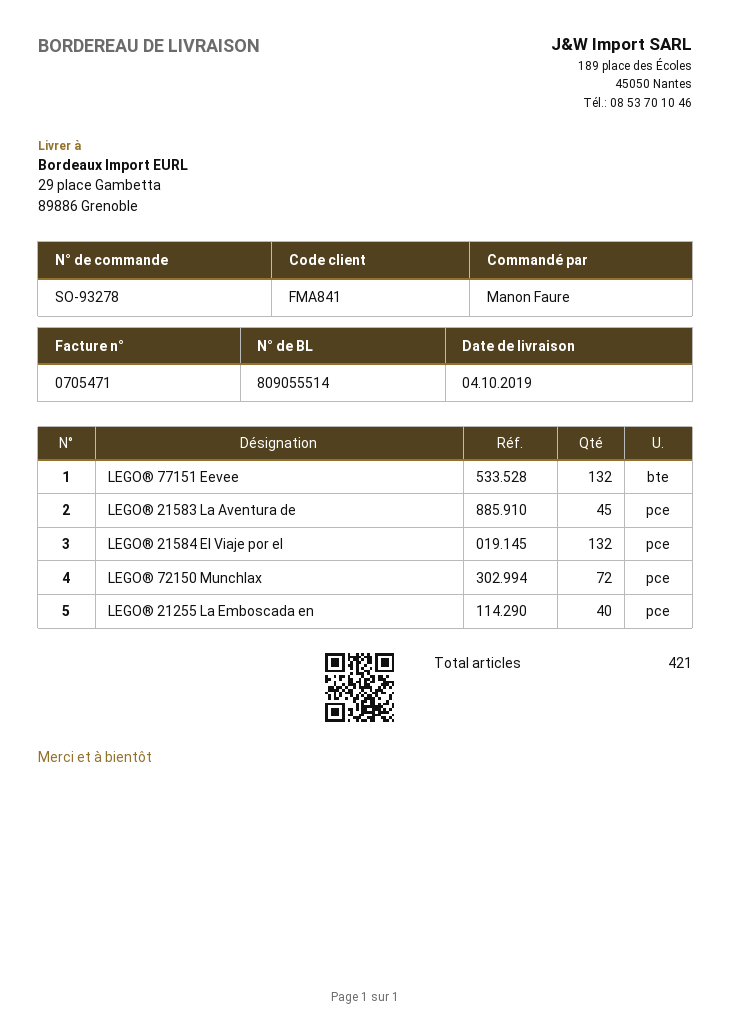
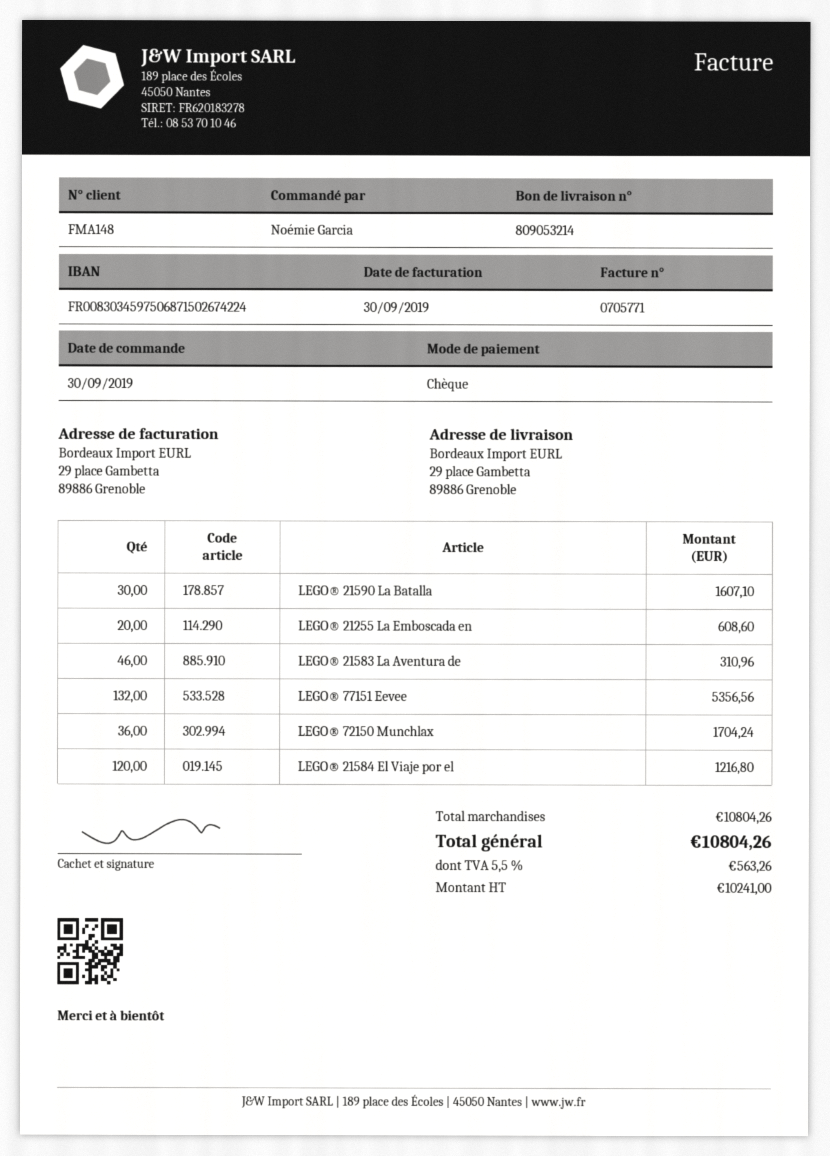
delivery note number: 809055514 -> 809053214
invoice number: 0705471 -> 0705771
customer number: FMA841 -> FMA148
ordered by: Manon Faure -> Noémie Garcia
LEGO® 21583 La Aventura de: 45 -> 46
LEGO® 21584 El Viaje por el: 132 -> 120
LEGO® 72150 Munchlax: 72 -> 36
LEGO® 21255 La Emboscada en: 40 -> 20
LEGO® 21590 La Batalla: none -> 30

